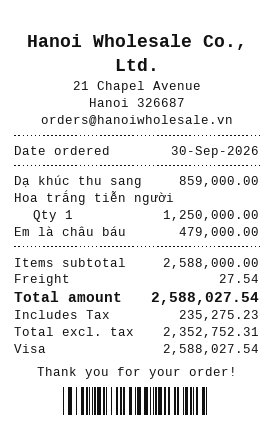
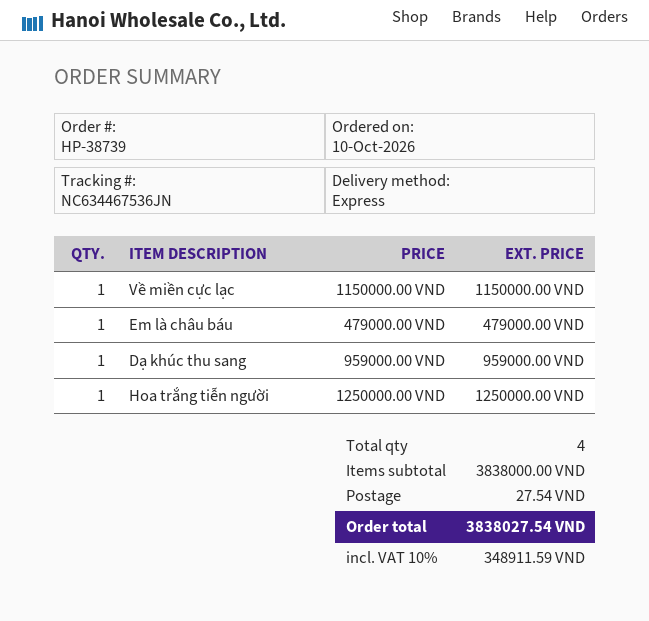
order date: 2026-09-30 -> 2026-10-10
Dạ khúc thu sang: 1 for 859000.00 -> 1 for 959000.00
Về miền cực lạc: none -> 1 for 1150000.00
subtotal: 2588000.00 -> 3838000.00
tax: 235275.23 -> 348911.59
total: 2588027.54 -> 3838027.54

